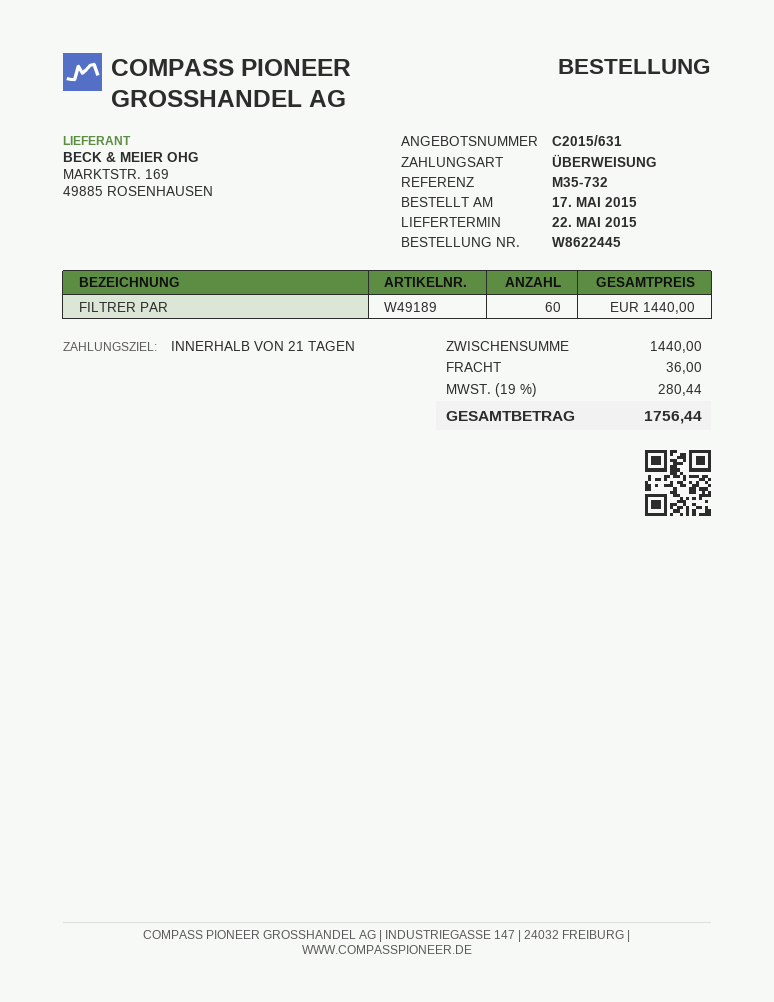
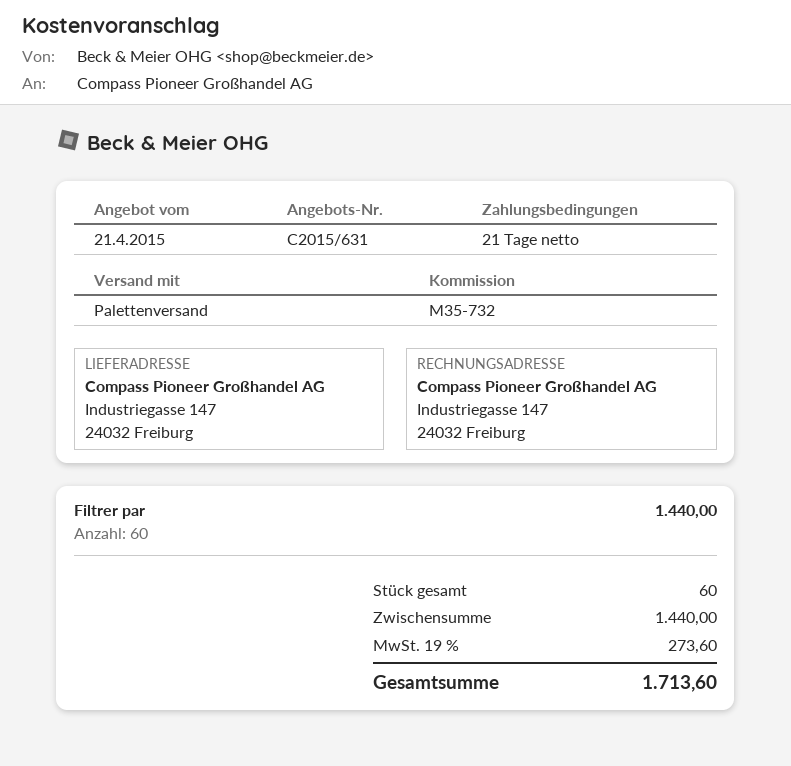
shipping: 36.00 -> none
tax: 19% = 280.44 -> 19% = 273.60
total: 1756.44 -> 1713.60

